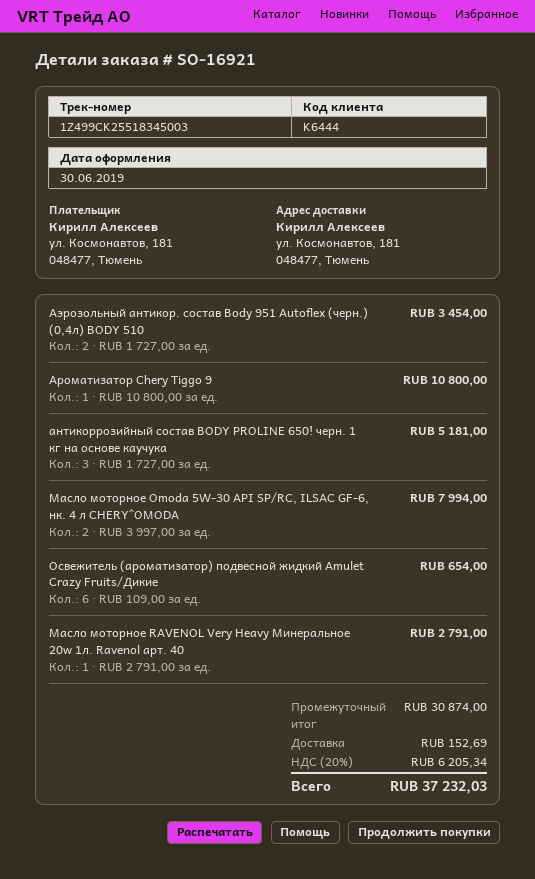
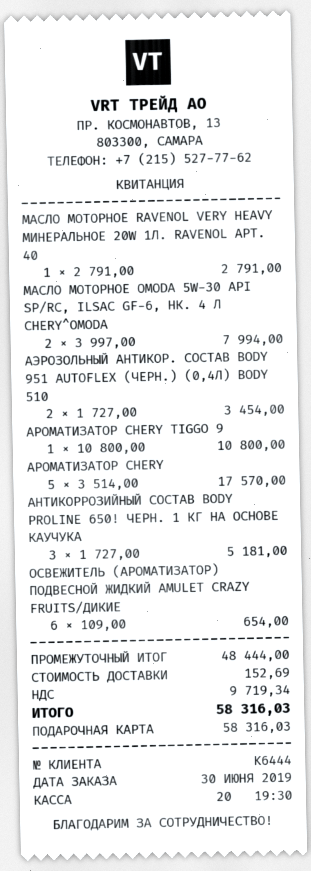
АРОМАТИЗАТОР CHERY: none -> 5 x 3514.00 = 17570.00
subtotal: 30874.00 -> 48444.00
tax: 6205.34 -> 9719.34
total: 37232.03 -> 58316.03

